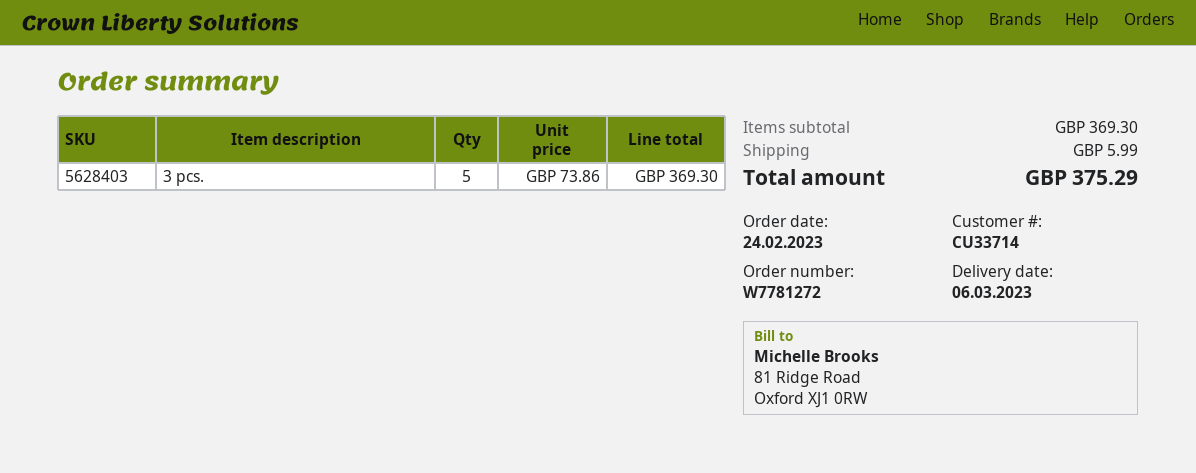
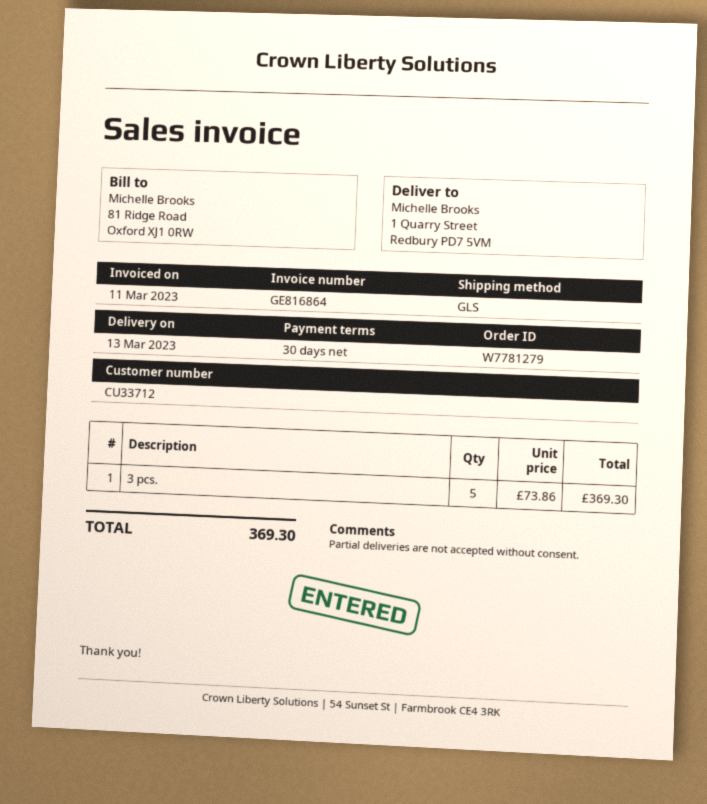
order number: W7781272 -> W7781279
delivery date: 2023-03-06 -> 2023-03-13
customer number: CU33714 -> CU33712
shipping: 5.99 -> none
total: 375.29 -> 369.30

